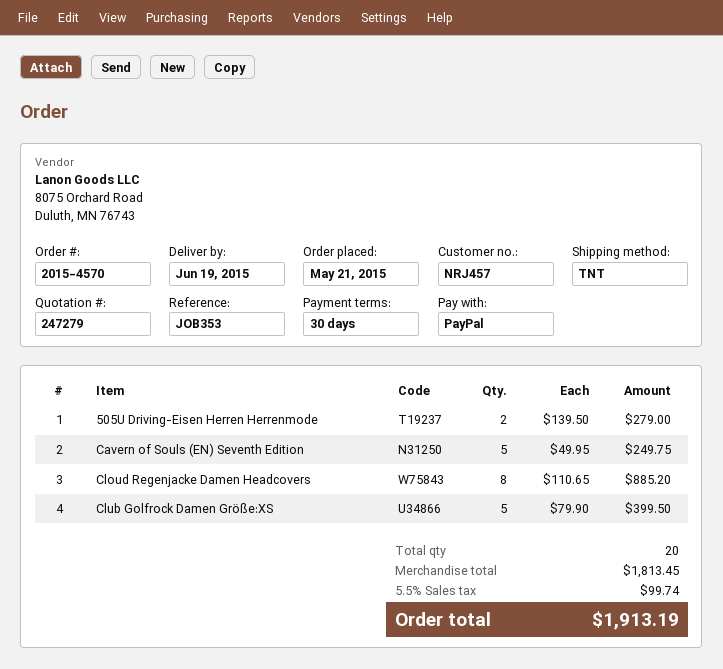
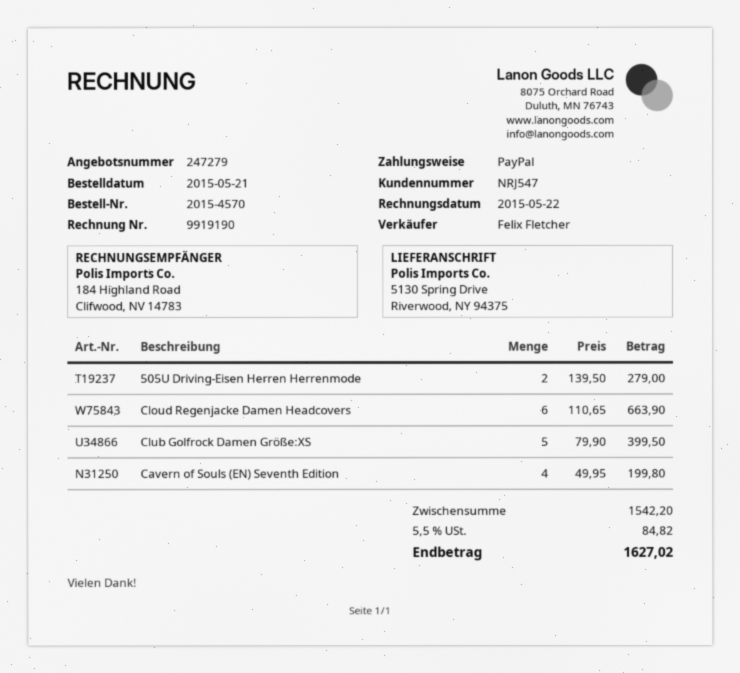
customer number: NRJ457 -> NRJ547
Cavern of Souls (EN) Seventh Edition: 5 x 49.95 = 249.75 -> 4 x 49.95 = 199.80
Cloud Regenjacke Damen Headcovers: 8 x 110.65 = 885.20 -> 6 x 110.65 = 663.90
subtotal: 1813.45 -> 1542.20
tax: 5.5% = 99.74 -> 5.5% = 84.82
total: 1913.19 -> 1627.02

